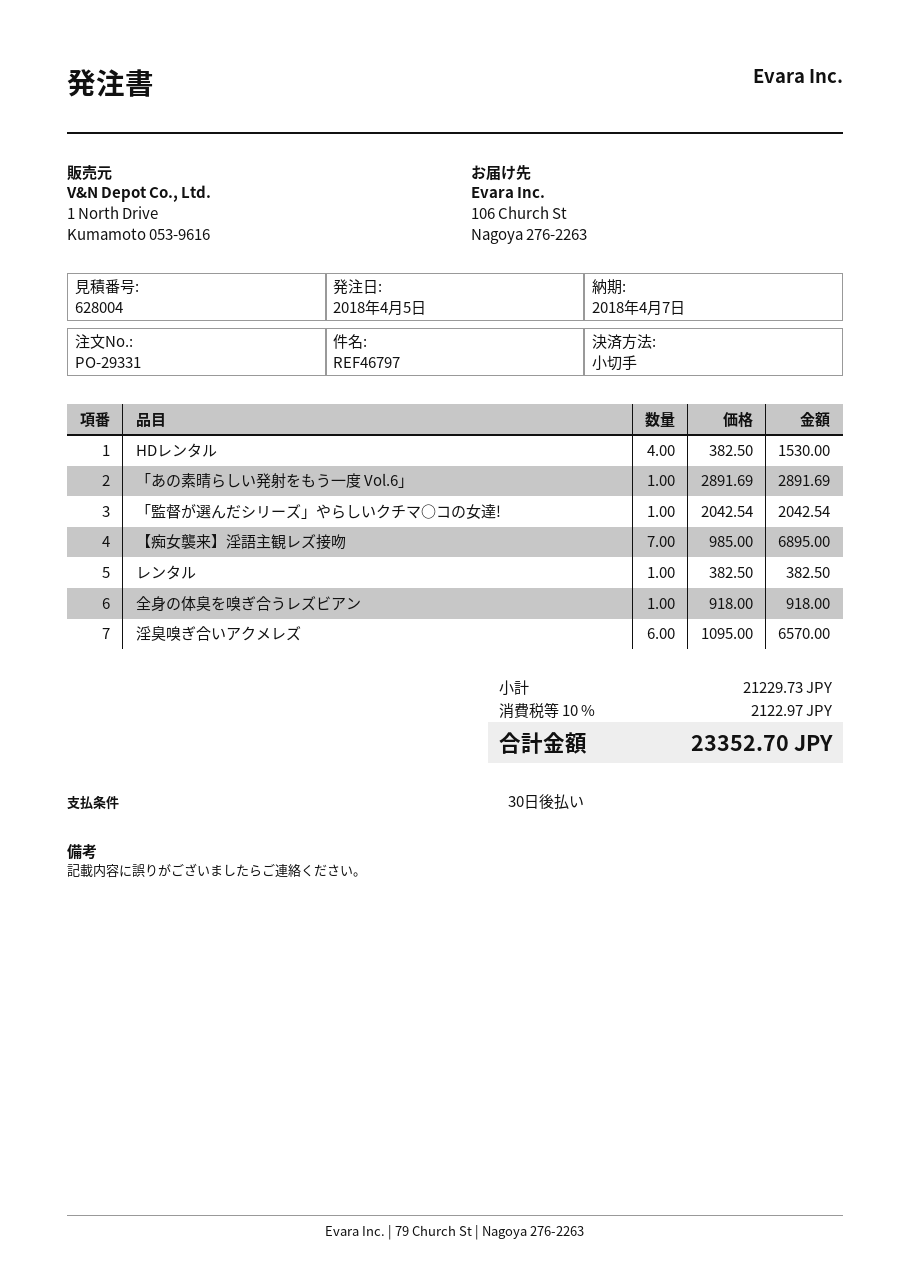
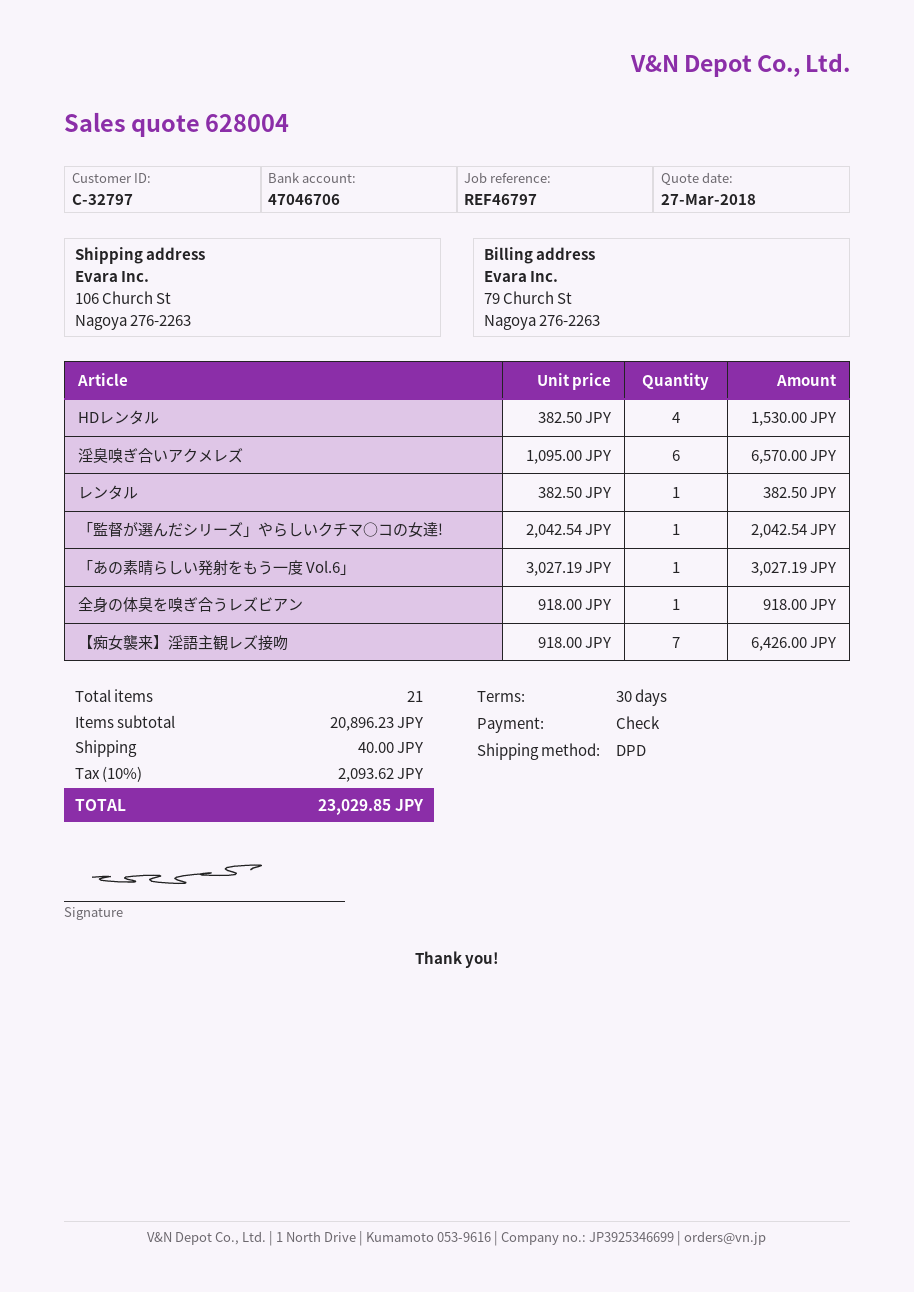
「あの素晴らしい発射をもう一度 Vol.6」: 1 x 2891.69 = 2891.69 -> 1 x 3027.19 = 3027.19
【痴女襲来】淫語主観レズ接吻: 7 x 985.00 = 6895.00 -> 7 x 918.00 = 6426.00
subtotal: 21229.73 -> 20896.23
shipping: none -> 40.00
tax: 10% = 2122.97 -> 10% = 2093.62
total: 23352.70 -> 23029.85

